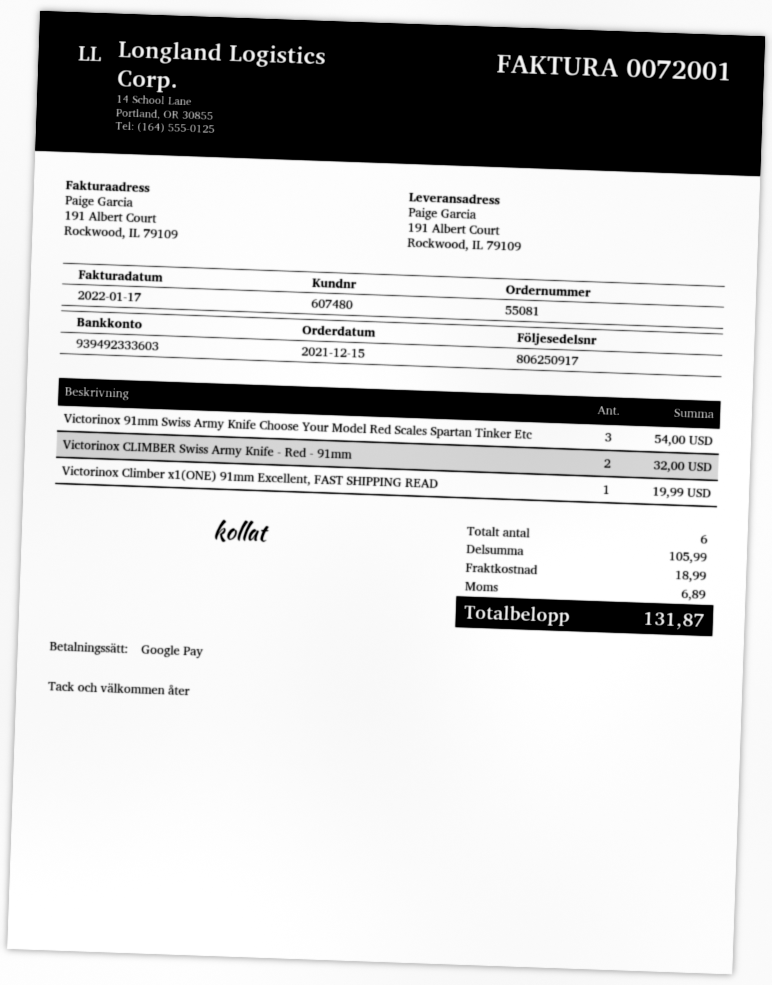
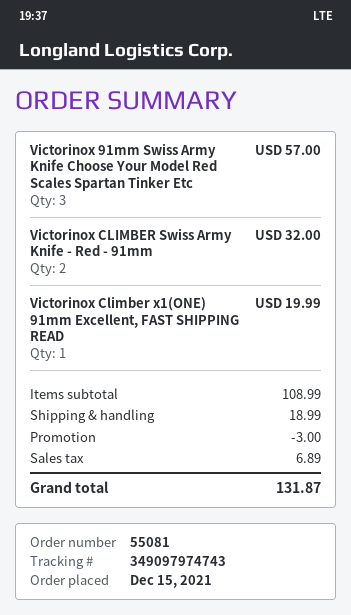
Victorinox 91mm Swiss Army Knife Choose Your Model Red Scales Spartan Tinker Etc: 3 for 54.00 -> 3 for 57.00
subtotal: 105.99 -> 108.99
discount: none -> 3.00

